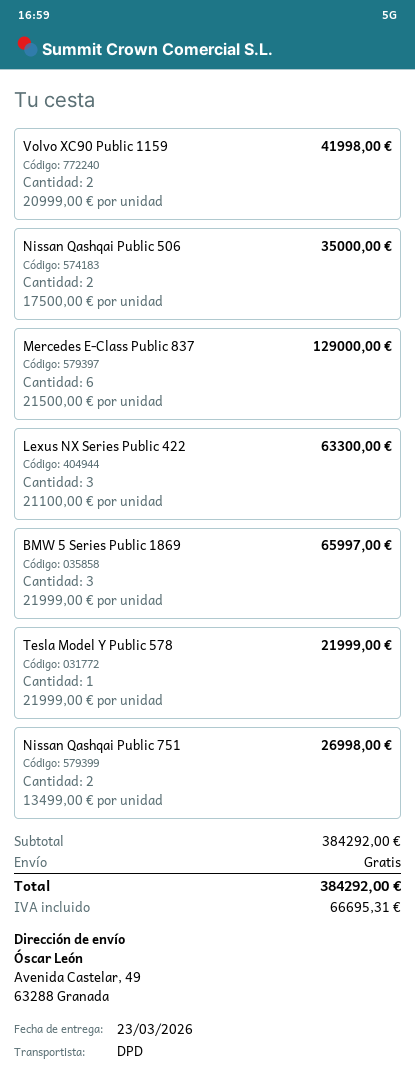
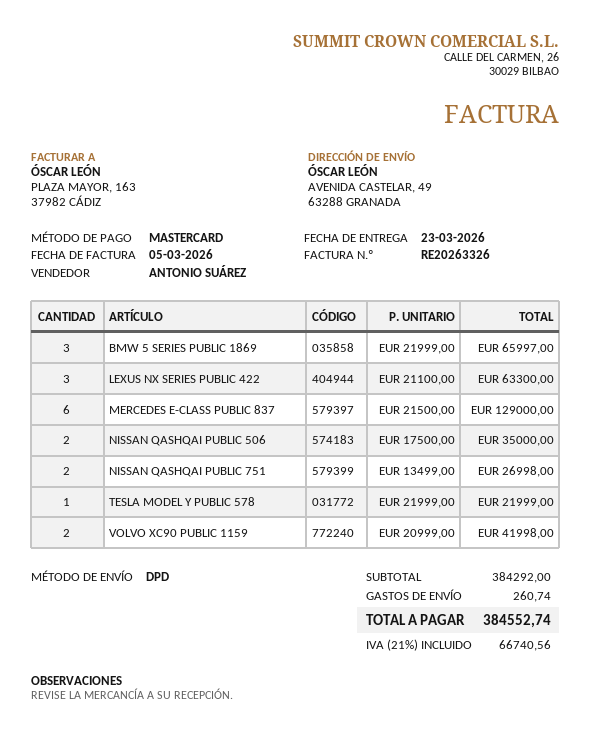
shipping: 0.00 -> 260.74
tax: 66695.31 -> 66740.56
total: 384292.00 -> 384552.74

